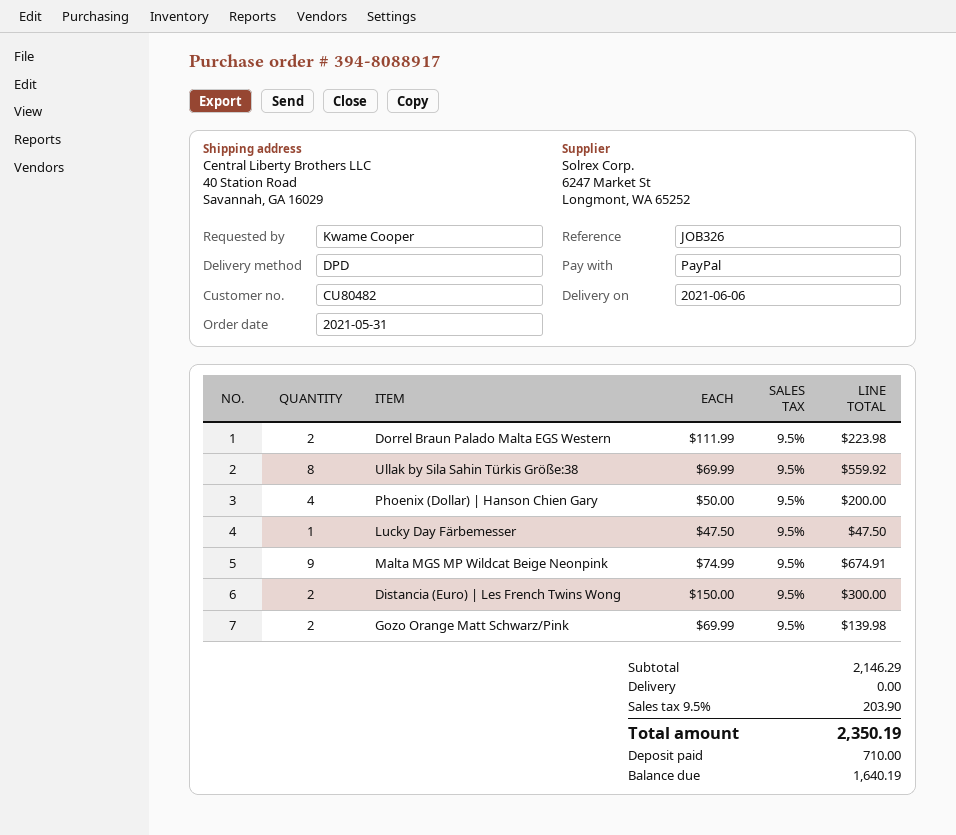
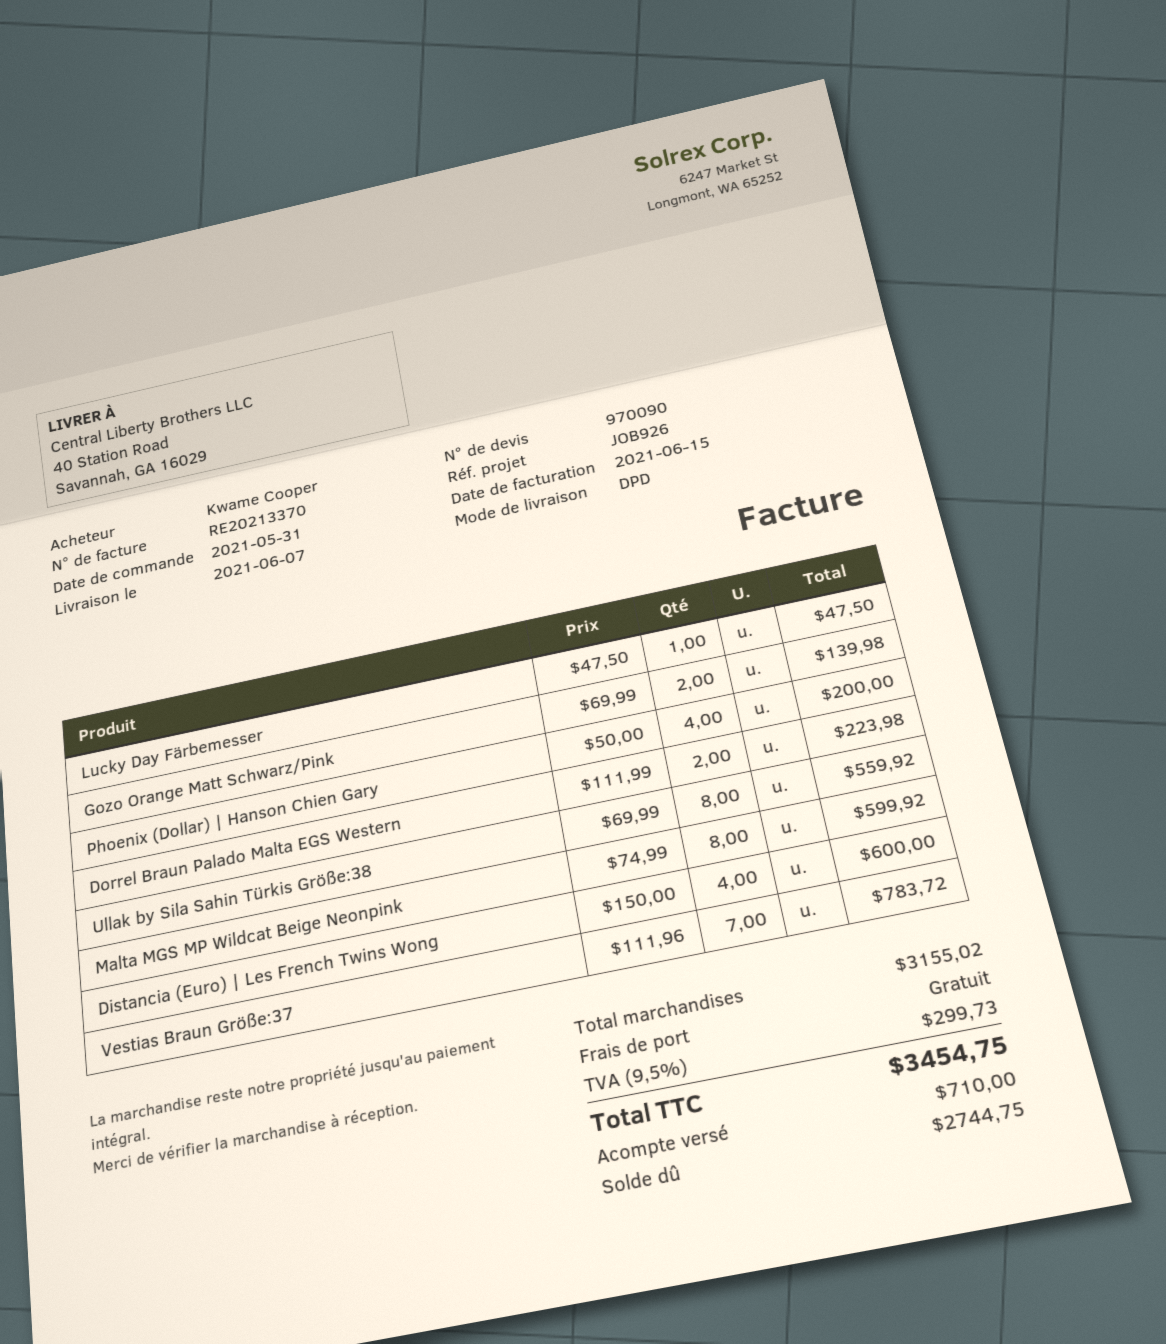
delivery date: 2021-06-06 -> 2021-06-07
reference: JOB326 -> JOB926
Malta MGS MP Wildcat Beige Neonpink: 9 x 74.99 = 674.91 -> 8 x 74.99 = 599.92
Distancia (Euro) | Les French Twins Wong: 2 x 150.00 = 300.00 -> 4 x 150.00 = 600.00
Vestias Braun Größe:37: none -> 7 x 111.96 = 783.72
subtotal: 2146.29 -> 3155.02
tax: 9.5% = 203.90 -> 9.5% = 299.73
total: 2350.19 -> 3454.75
balance: 1640.19 -> 2744.75

